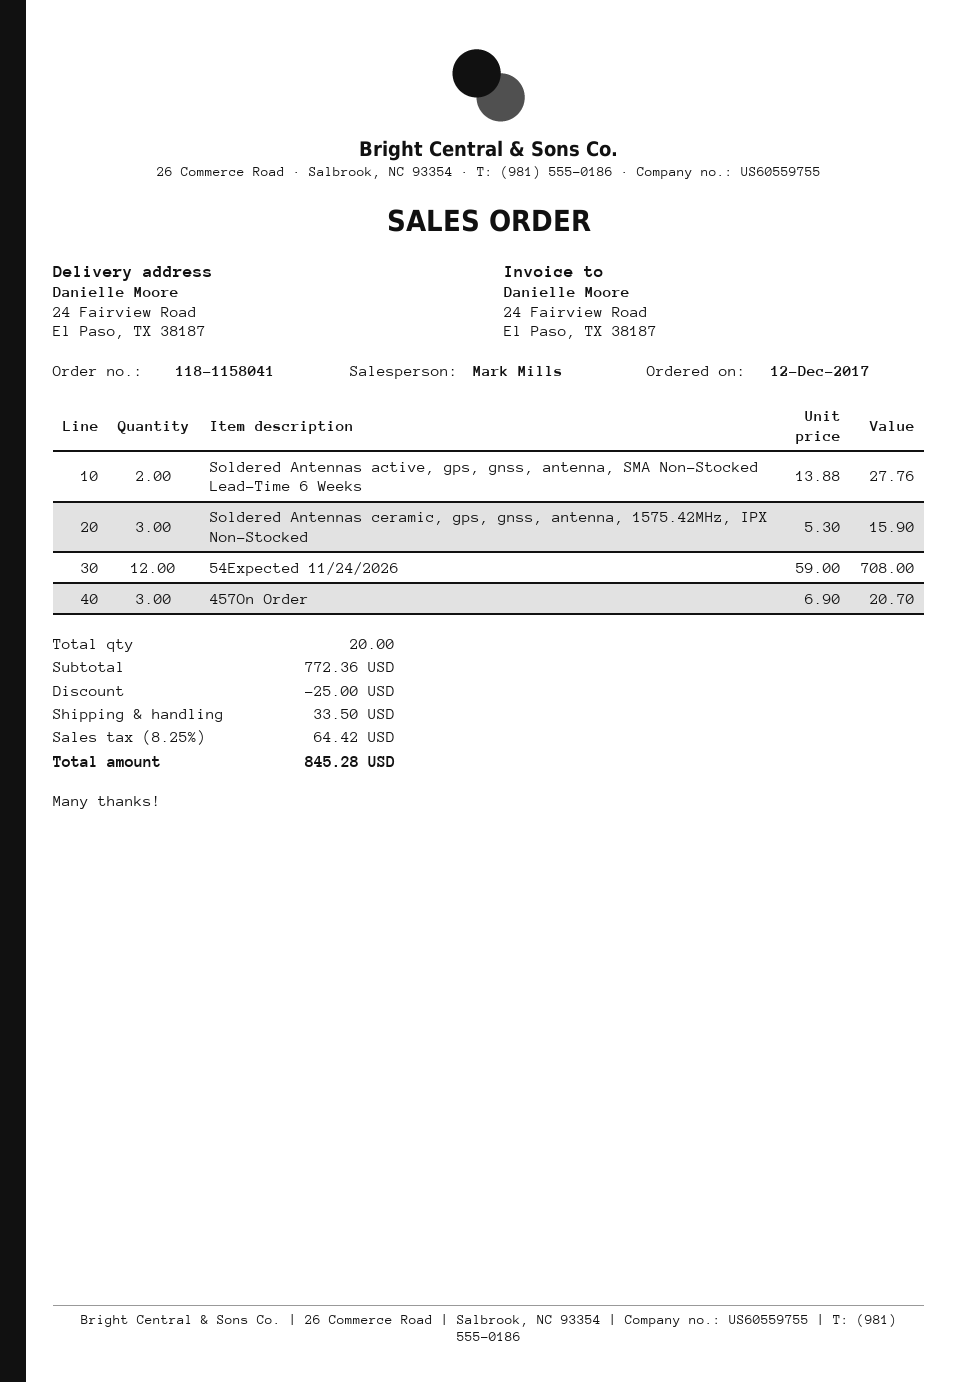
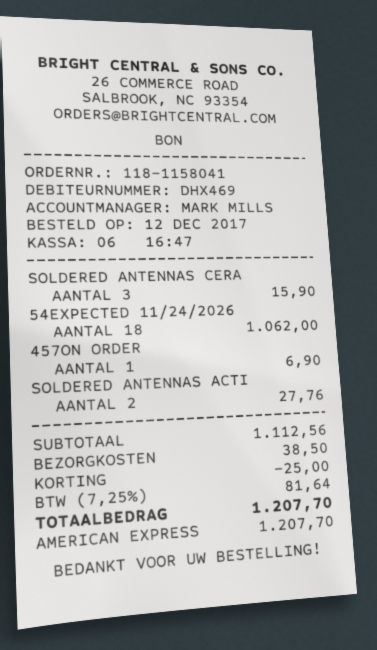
54Expected 11/24/2026: 12 for 708.00 -> 18 for 1062.00
457On Order: 3 for 20.70 -> 1 for 6.90
subtotal: 772.36 -> 1112.56
shipping: 33.50 -> 38.50
tax: 8.25% = 64.42 -> 7.25% = 81.64
total: 845.28 -> 1207.70

